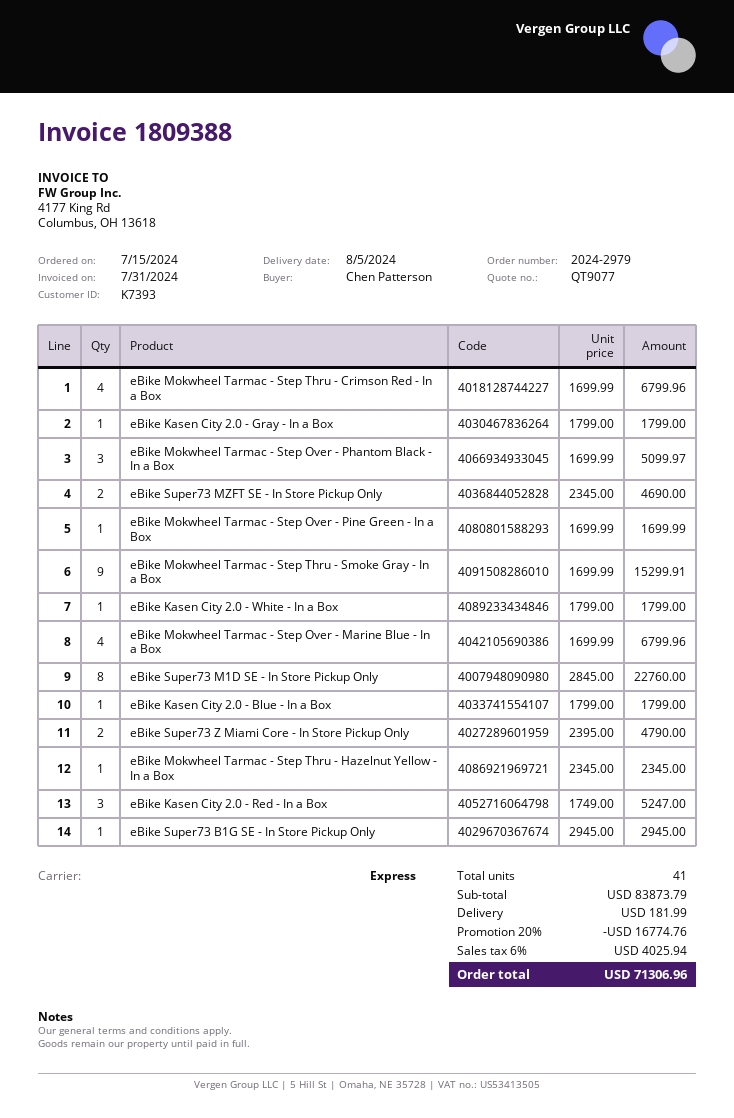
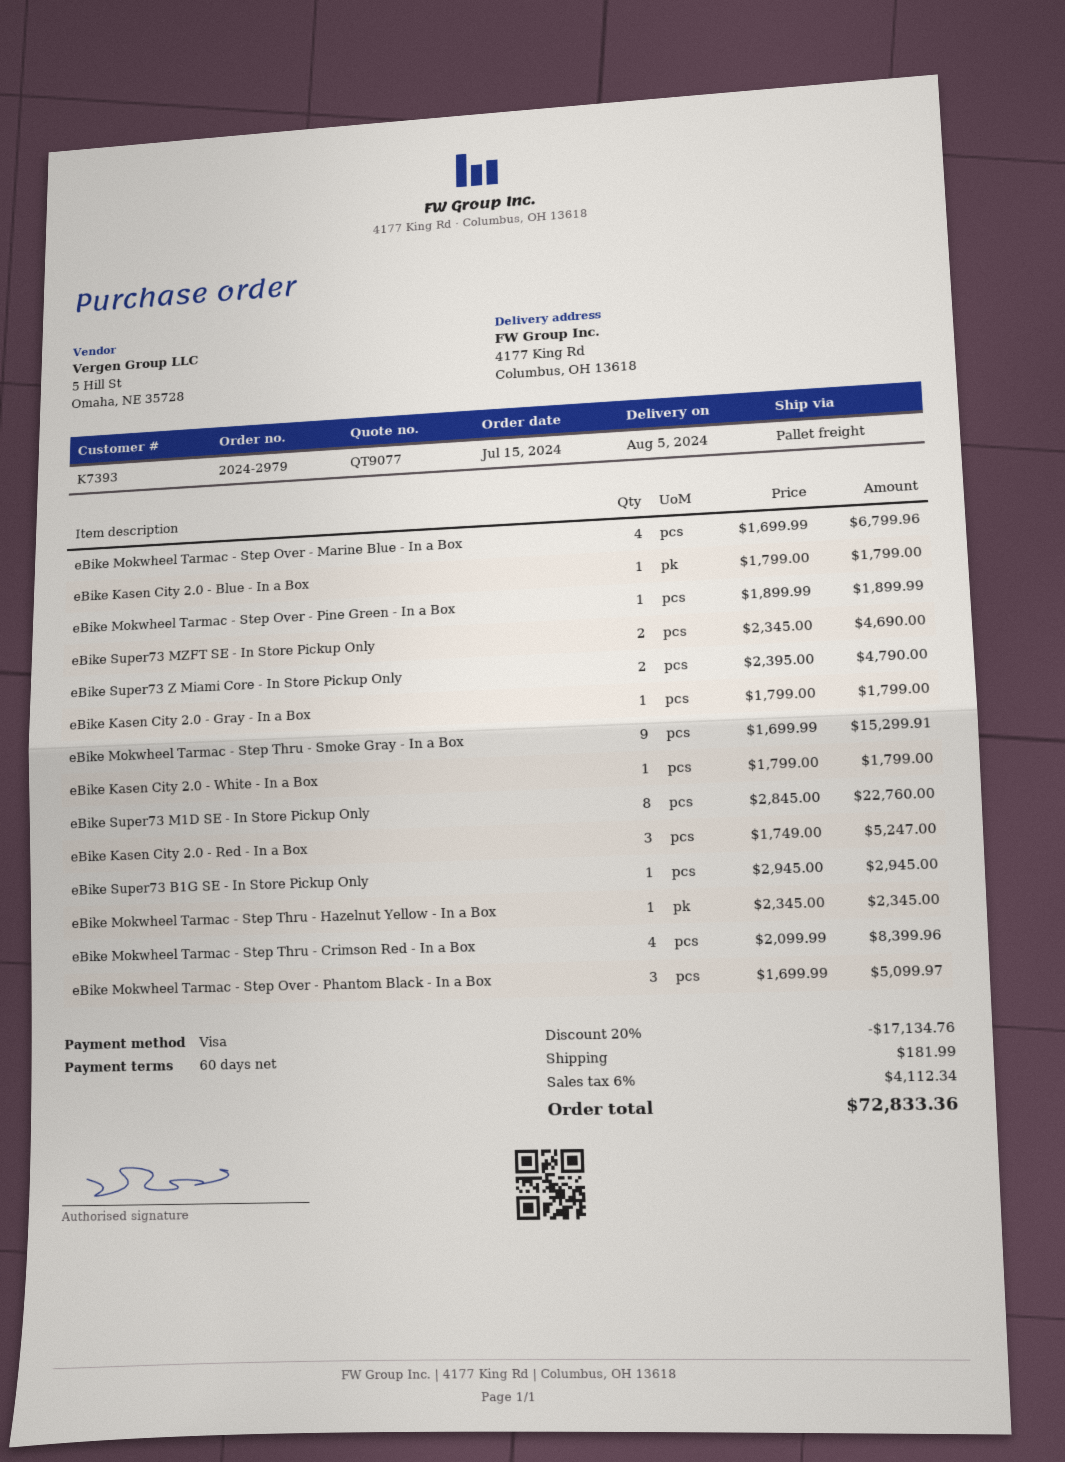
shipping method: express -> pallet freight
eBike Mokwheel Tarmac - Step Thru - Crimson Red - In a Box: 4 x 1699.99 = 6799.96 -> 4 x 2099.99 = 8399.96
eBike Mokwheel Tarmac - Step Over - Pine Green - In a Box: 1 x 1699.99 = 1699.99 -> 1 x 1899.99 = 1899.99
discount: 20% = 16774.76 -> 20% = 17134.76
tax: 6% = 4025.94 -> 6% = 4112.34
total: 71306.96 -> 72833.36

